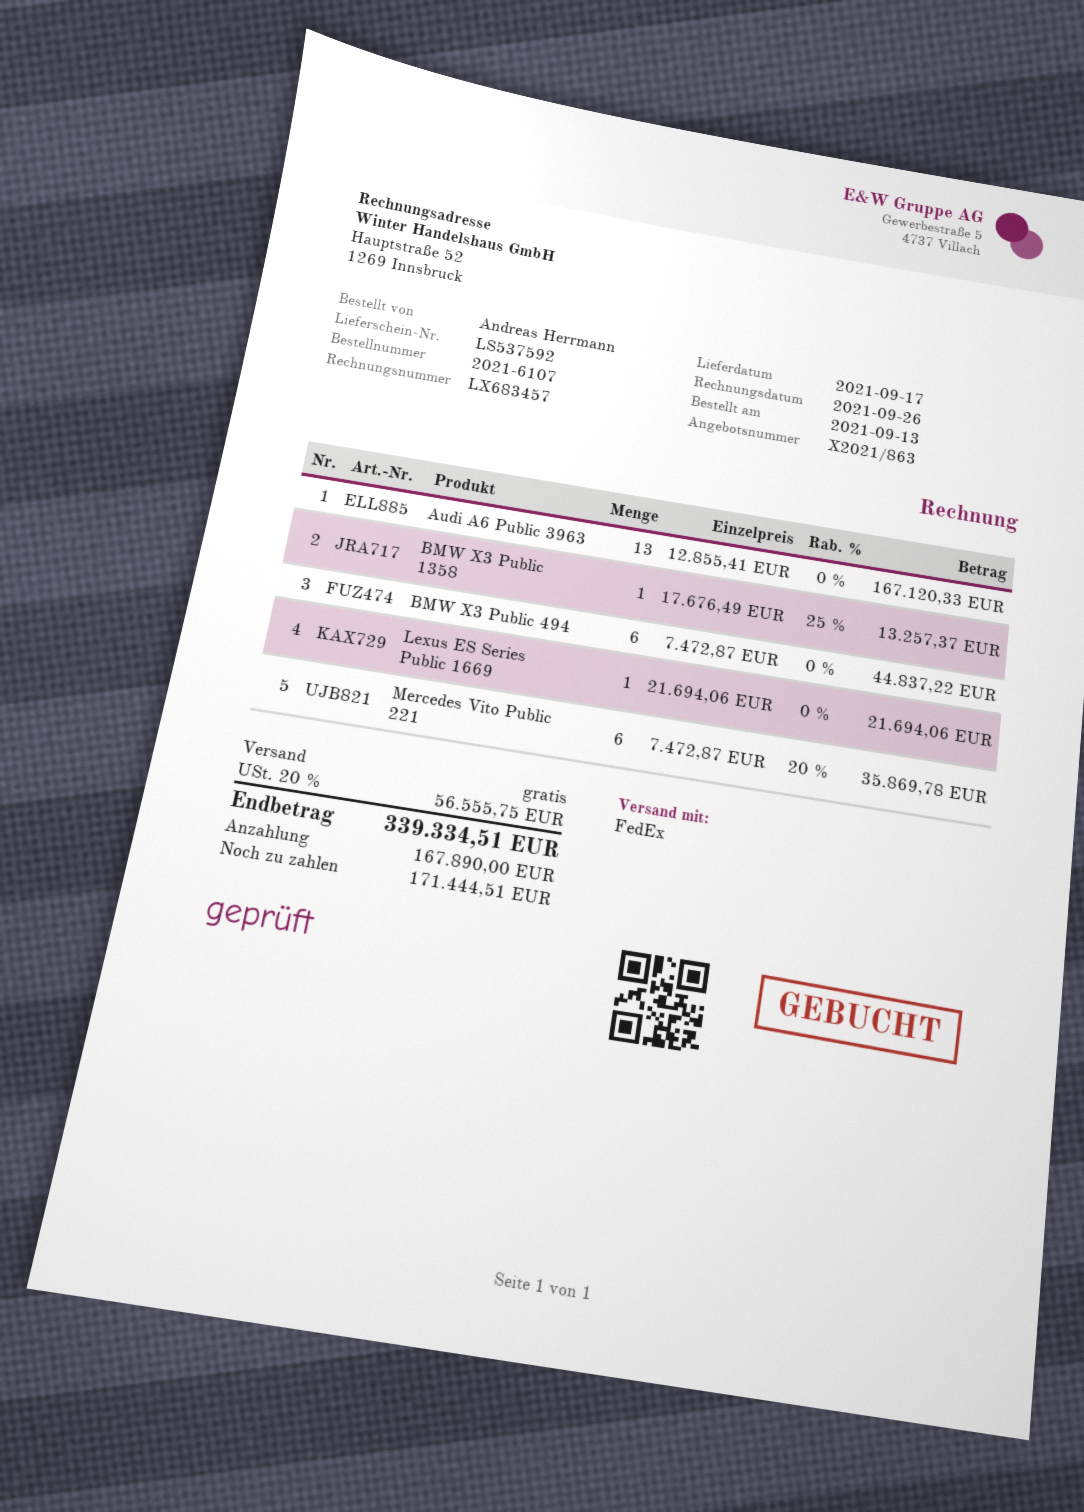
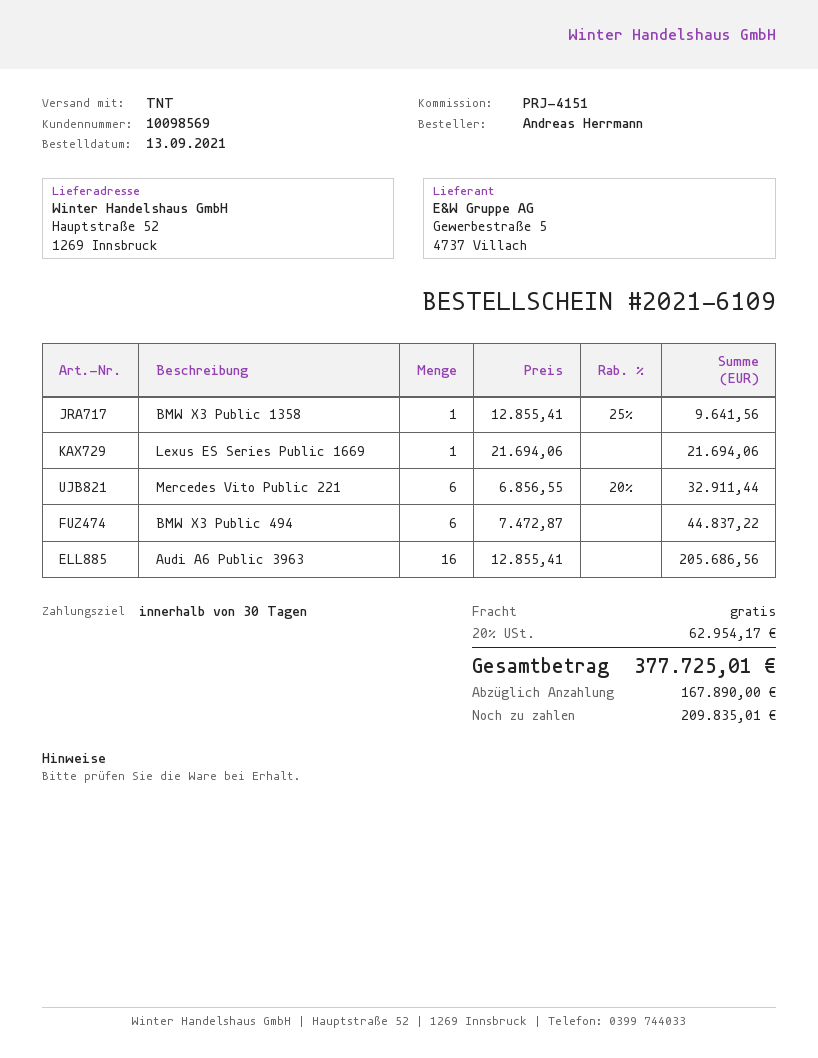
order number: 2021-6107 -> 2021-6109
shipping method: FedEx -> TNT
Audi A6 Public 3963: 13 x 12855.41 = 167120.33 -> 16 x 12855.41 = 205686.56
BMW X3 Public 1358: 1 x 17676.49 - 25% = 13257.37 -> 1 x 12855.41 - 25% = 9641.56
Mercedes Vito Public 221: 6 x 7472.87 - 20% = 35869.78 -> 6 x 6856.55 - 20% = 32911.44
tax: 20% = 56555.75 -> 20% = 62954.17
total: 339334.51 -> 377725.01
balance: 171444.51 -> 209835.01

